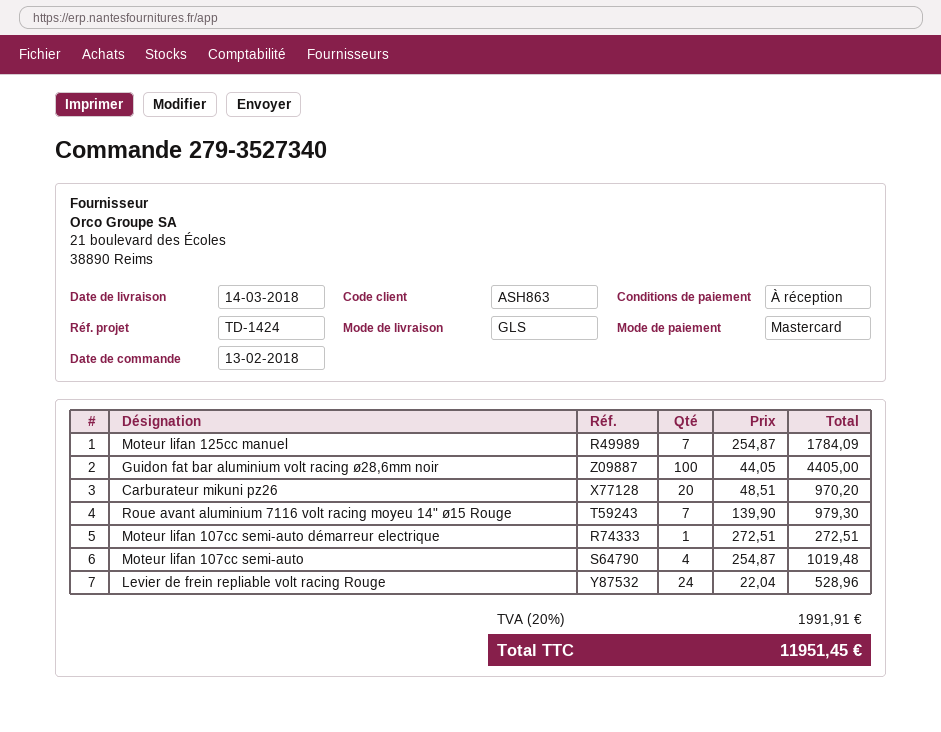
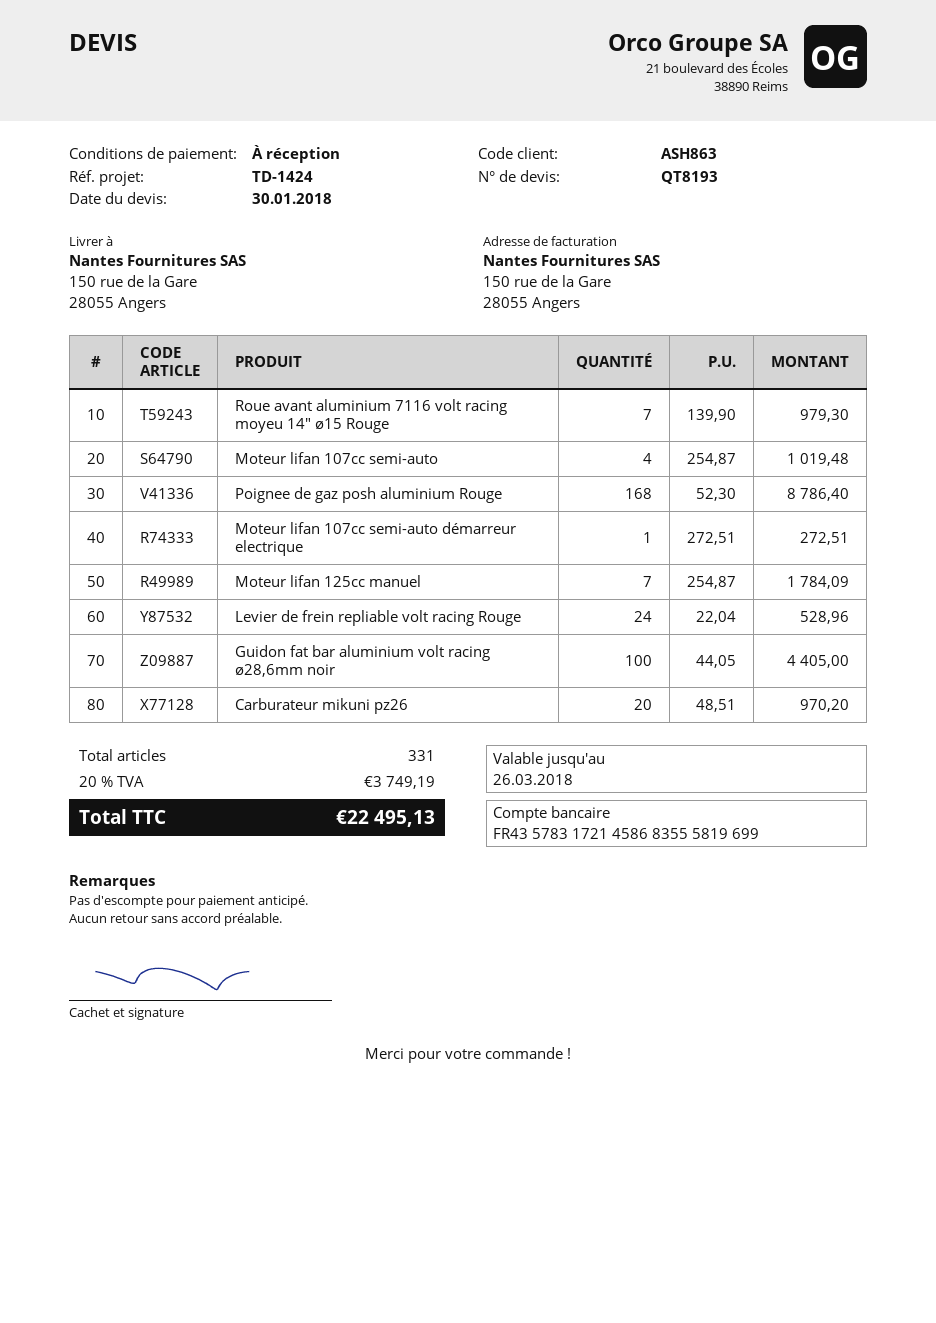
Poignee de gaz posh aluminium Rouge: none -> 168 x 52.30 = 8786.40
tax: 20% = 1991.91 -> 20% = 3749.19
total: 11951.45 -> 22495.13

